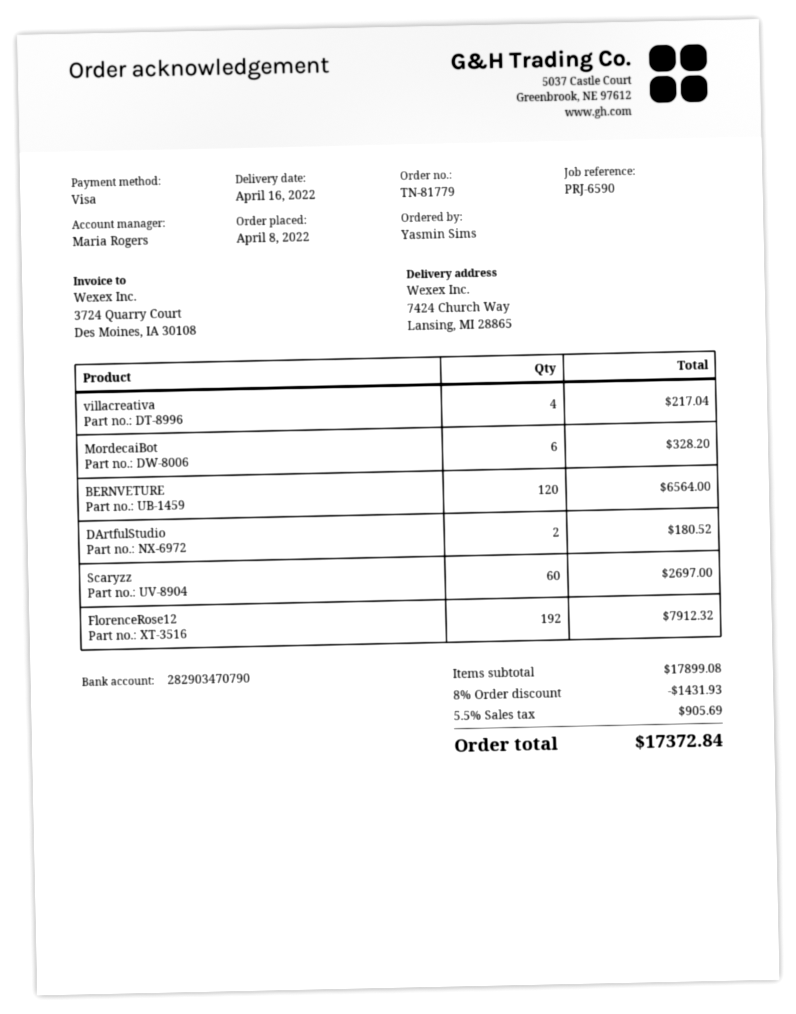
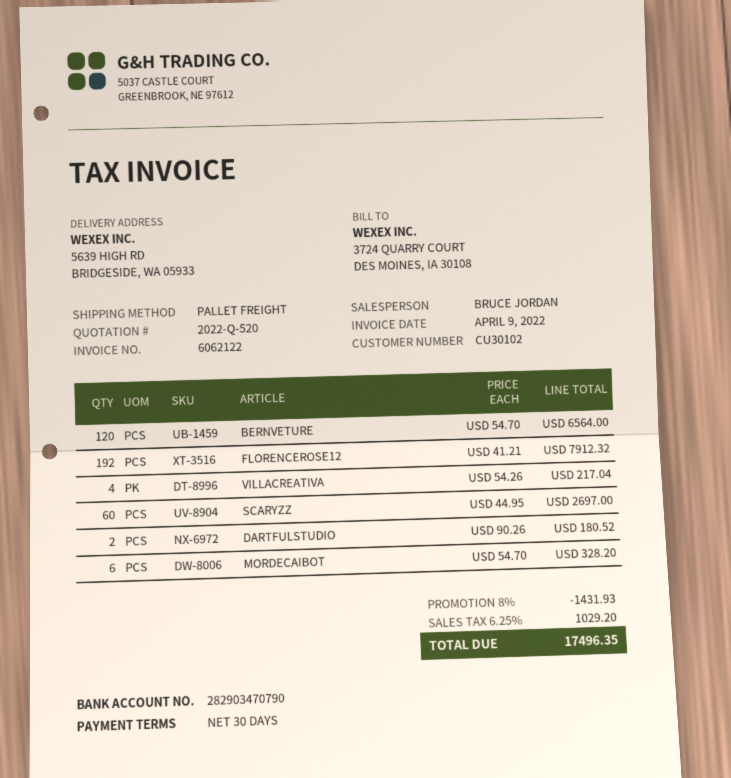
sales rep: Maria Rogers -> BRUCE JORDAN
ship to: 7424 Church Way, Lansing, MI 28865 -> 5639 HIGH RD, BRIDGESIDE, WA 05933
tax: 5.5% = 905.69 -> 6.25% = 1029.20
total: 17372.84 -> 17496.35

